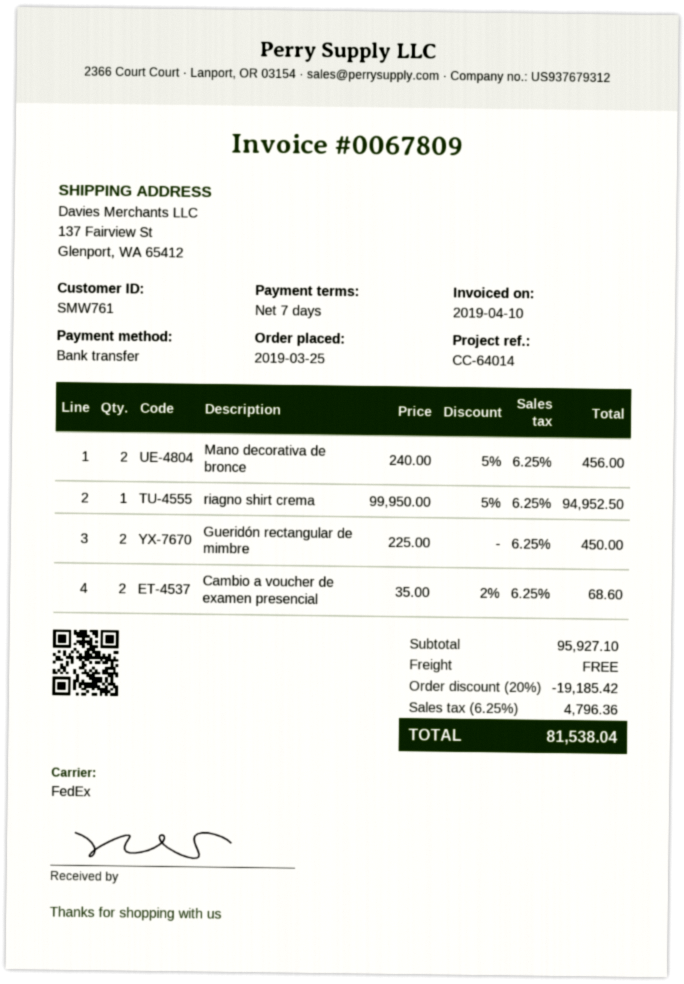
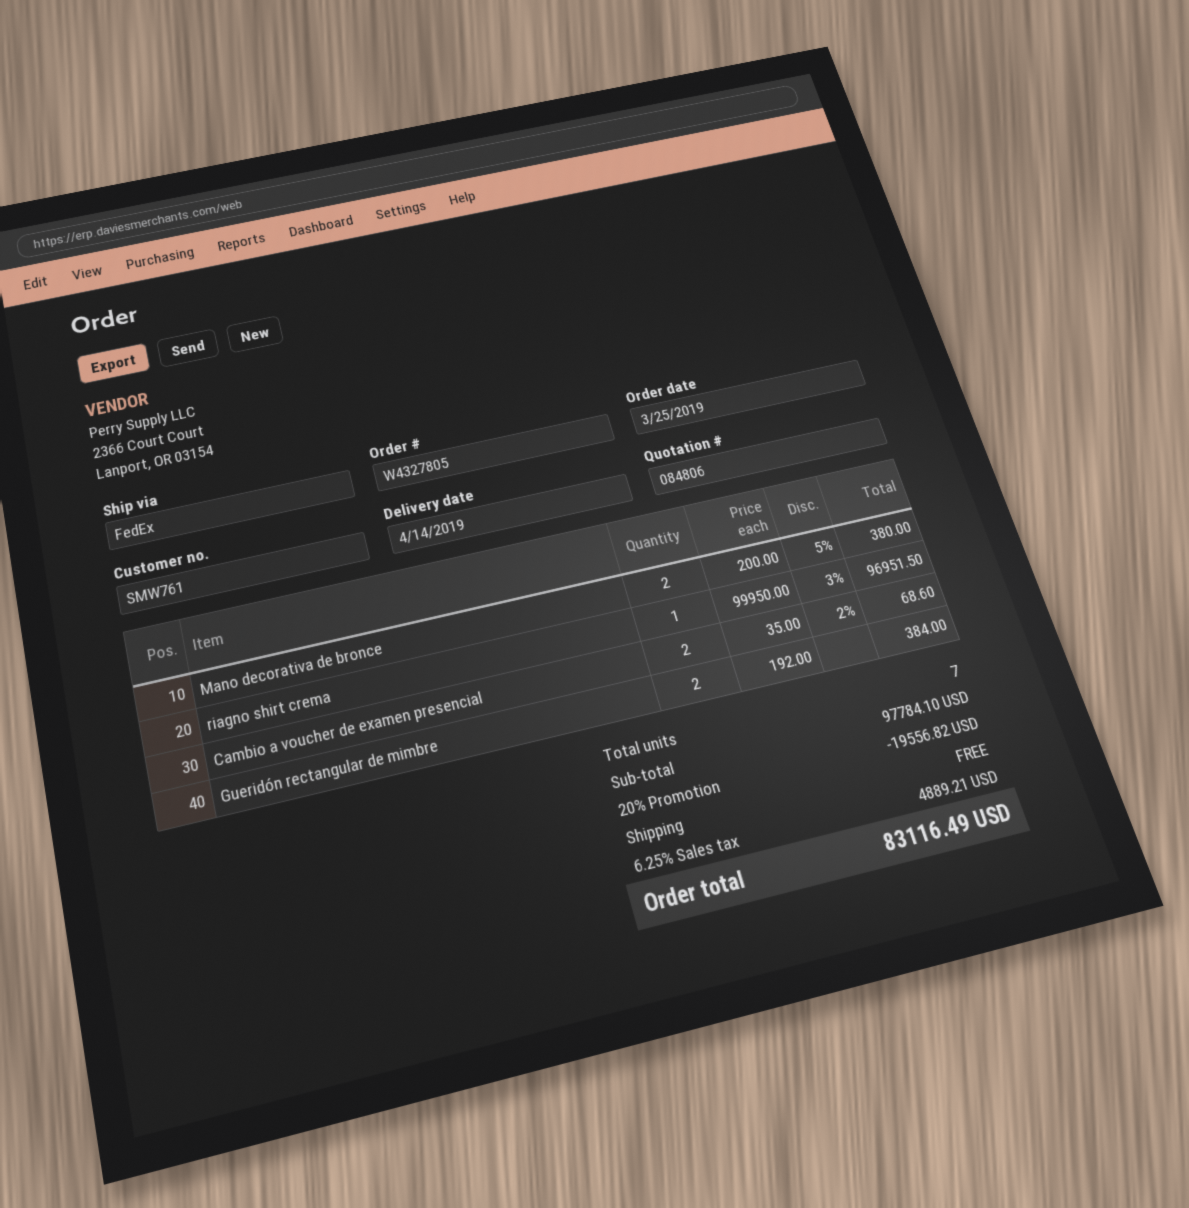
Mano decorativa de bronce: 2 x 240.00 - 5% = 456.00 -> 2 x 200.00 - 5% = 380.00
riagno shirt crema: 1 x 99950.00 - 5% = 94952.50 -> 1 x 99950.00 - 3% = 96951.50
Gueridón rectangular de mimbre: 2 x 225.00 = 450.00 -> 2 x 192.00 = 384.00
subtotal: 95927.10 -> 97784.10
discount: 20% = 19185.42 -> 20% = 19556.82
tax: 6.25% = 4796.36 -> 6.25% = 4889.21
total: 81538.04 -> 83116.49

